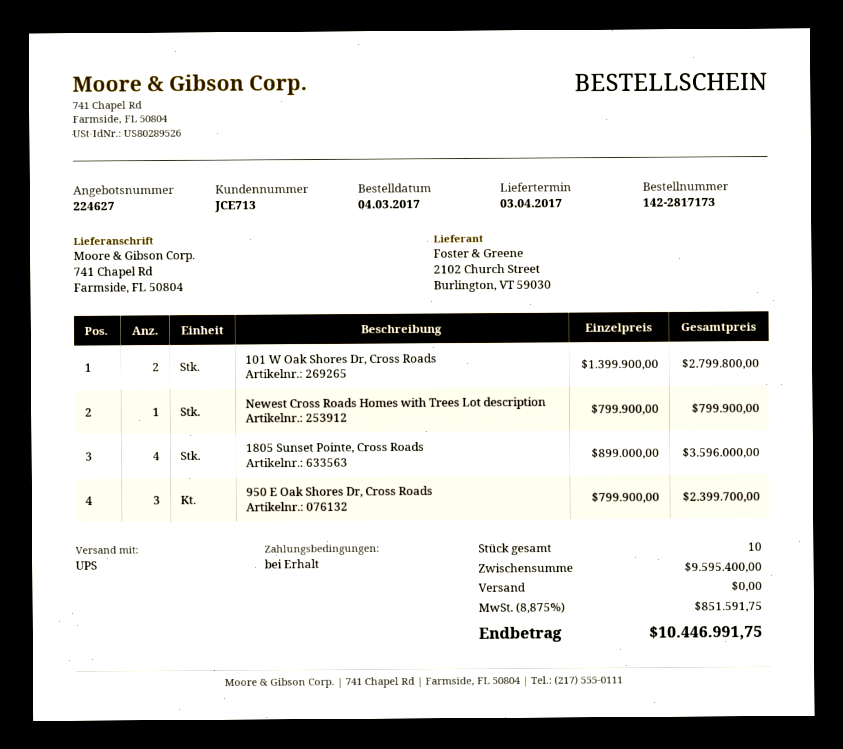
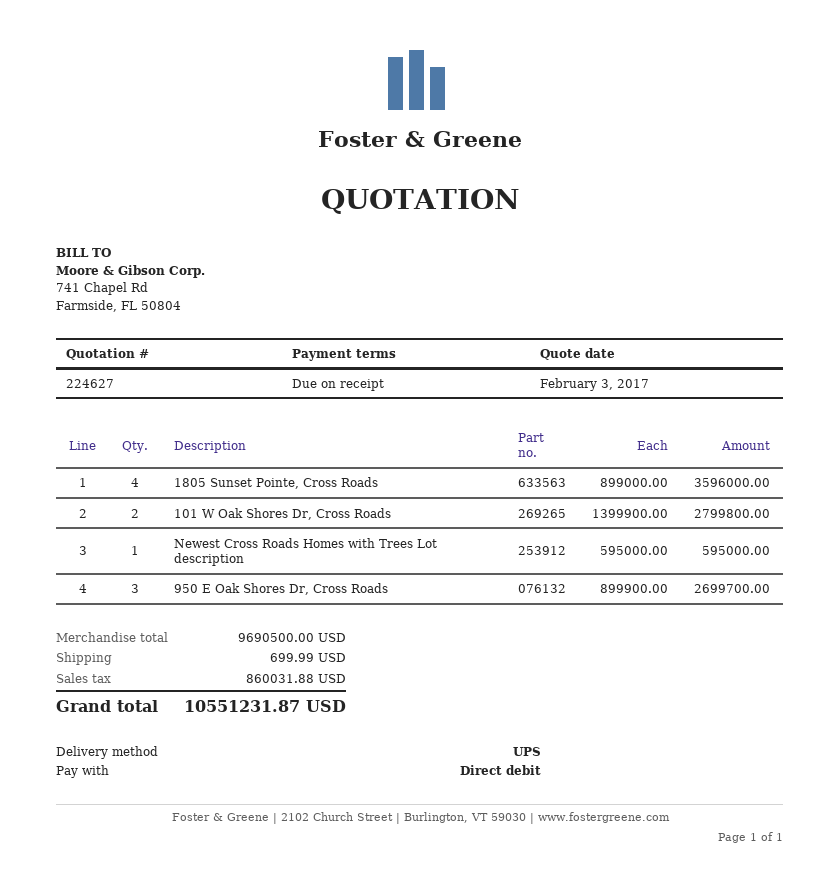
Newest Cross Roads Homes with Trees Lot description: 1 x 799900.00 = 799900.00 -> 1 x 595000.00 = 595000.00
950 E Oak Shores Dr, Cross Roads: 3 x 799900.00 = 2399700.00 -> 3 x 899900.00 = 2699700.00
subtotal: 9595400.00 -> 9690500.00
shipping: 0.00 -> 699.99
tax: 851591.75 -> 860031.88
total: 10446991.75 -> 10551231.87

